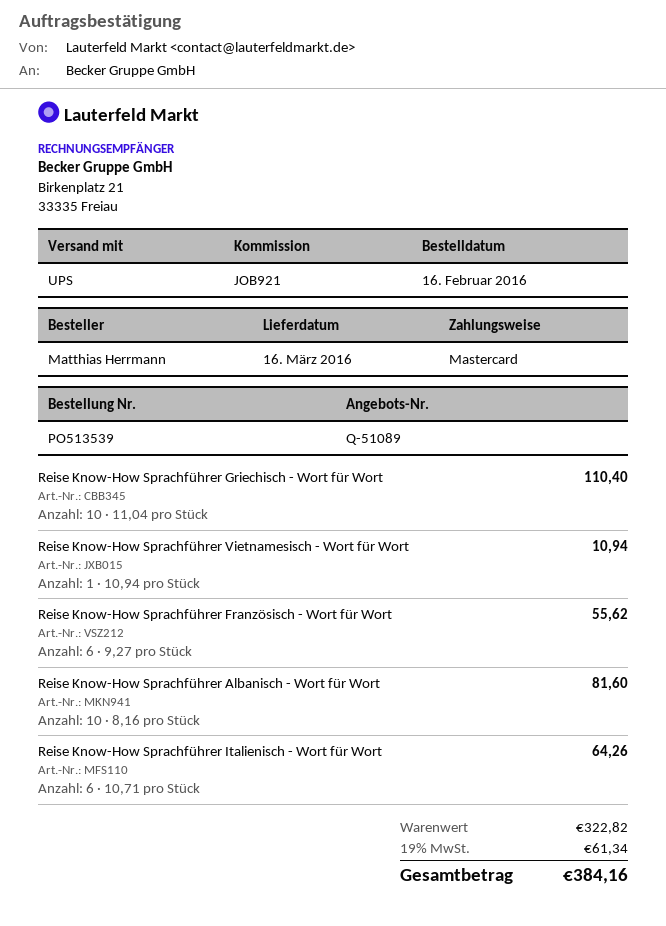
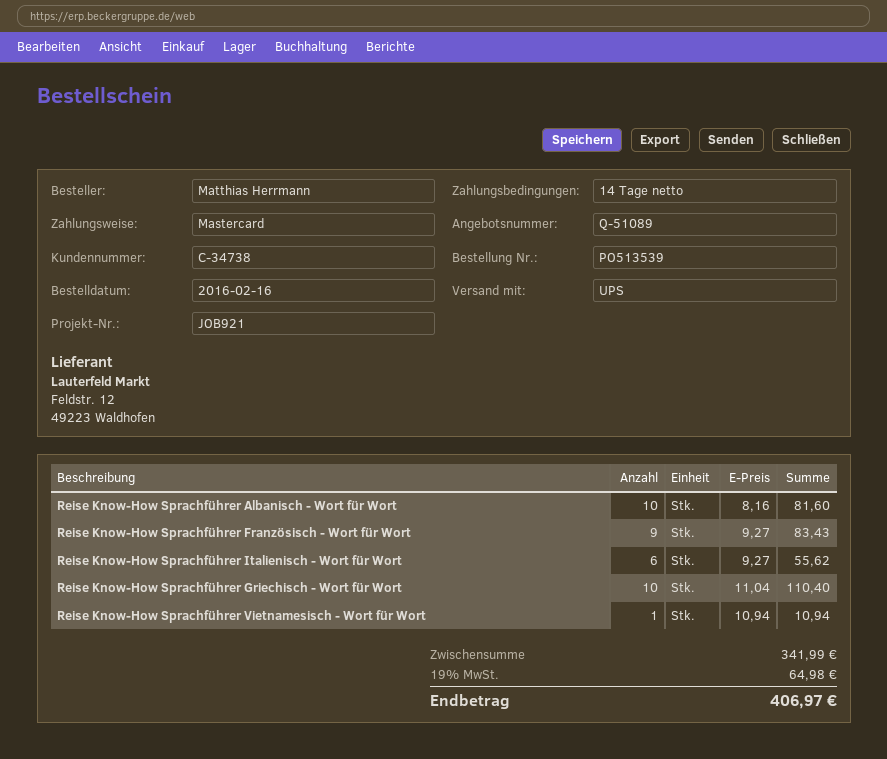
Reise Know-How Sprachführer Französisch - Wort für Wort: 6 x 9.27 = 55.62 -> 9 x 9.27 = 83.43
Reise Know-How Sprachführer Italienisch - Wort für Wort: 6 x 10.71 = 64.26 -> 6 x 9.27 = 55.62
subtotal: 322.82 -> 341.99
tax: 19% = 61.34 -> 19% = 64.98
total: 384.16 -> 406.97

